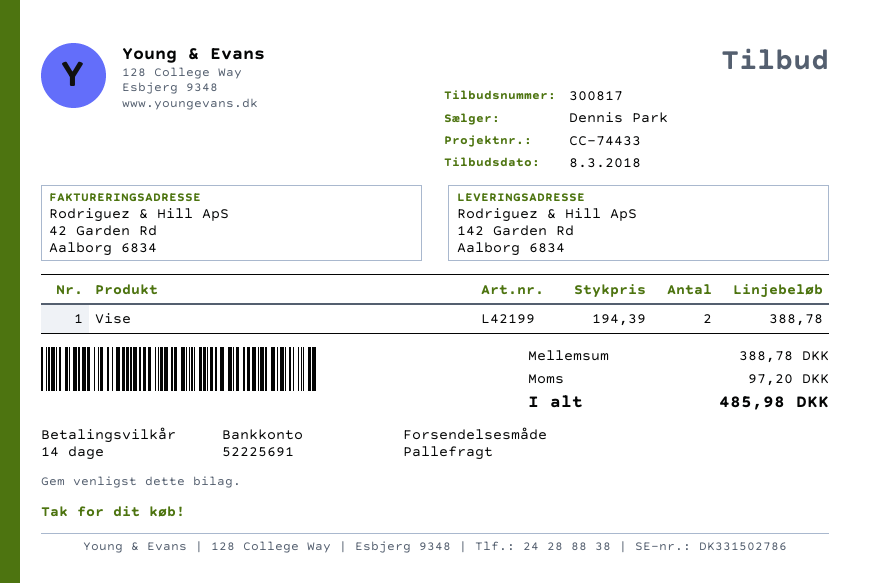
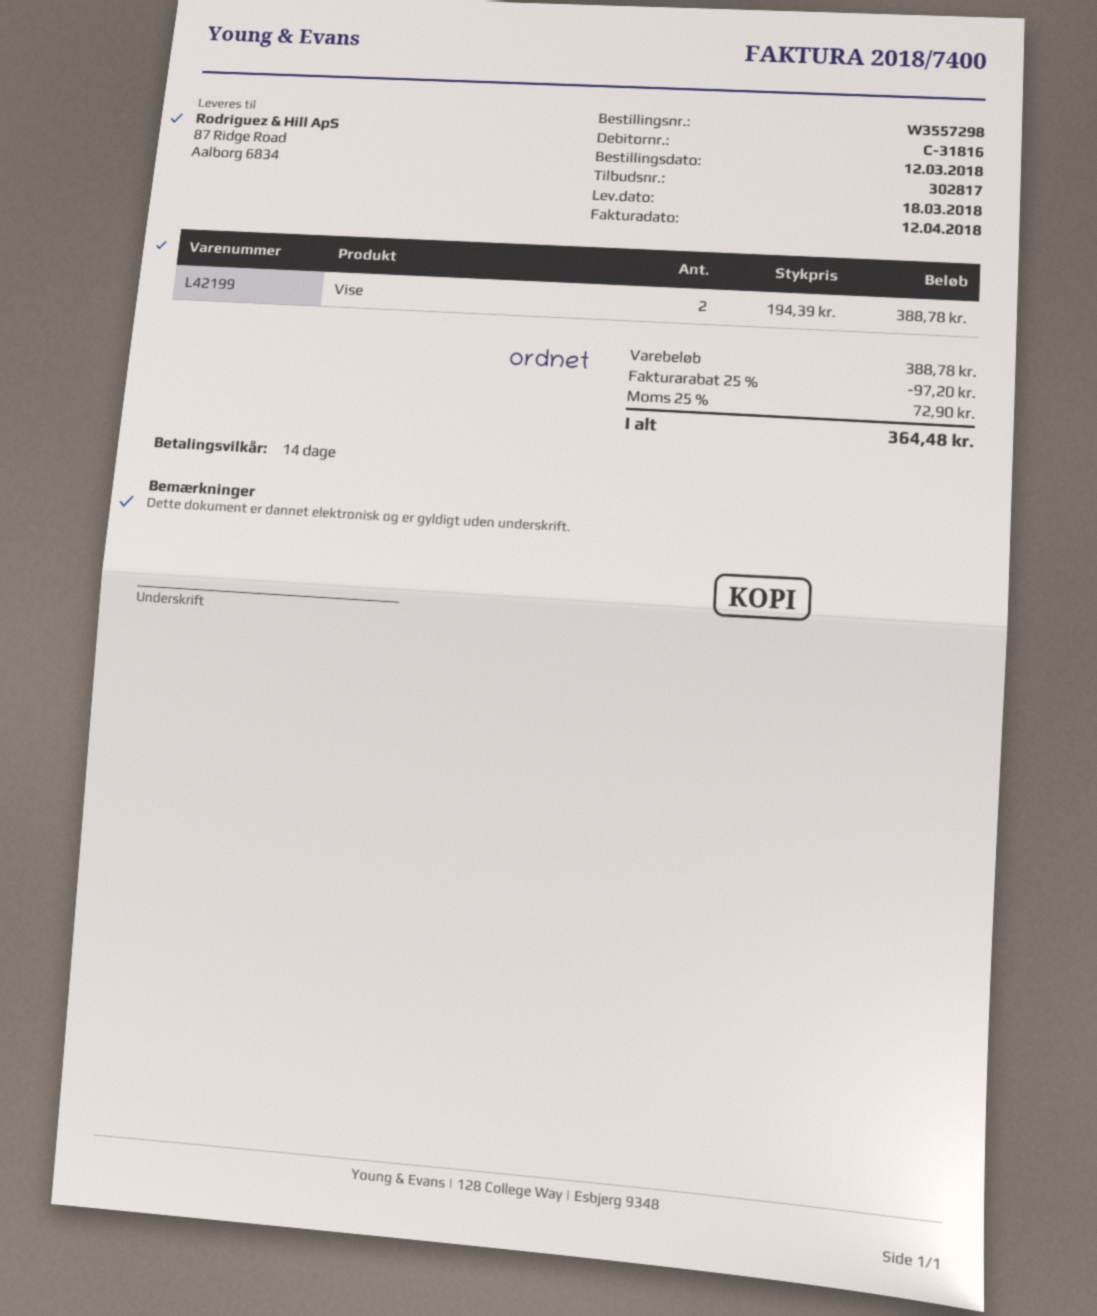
quote number: 300817 -> 302817
ship to: 142 Garden Rd, Aalborg 6834 -> 87 Ridge Road, Aalborg 6834
discount: none -> 25% = 97.20
tax: 97.20 -> 72.90
total: 485.98 -> 364.48

